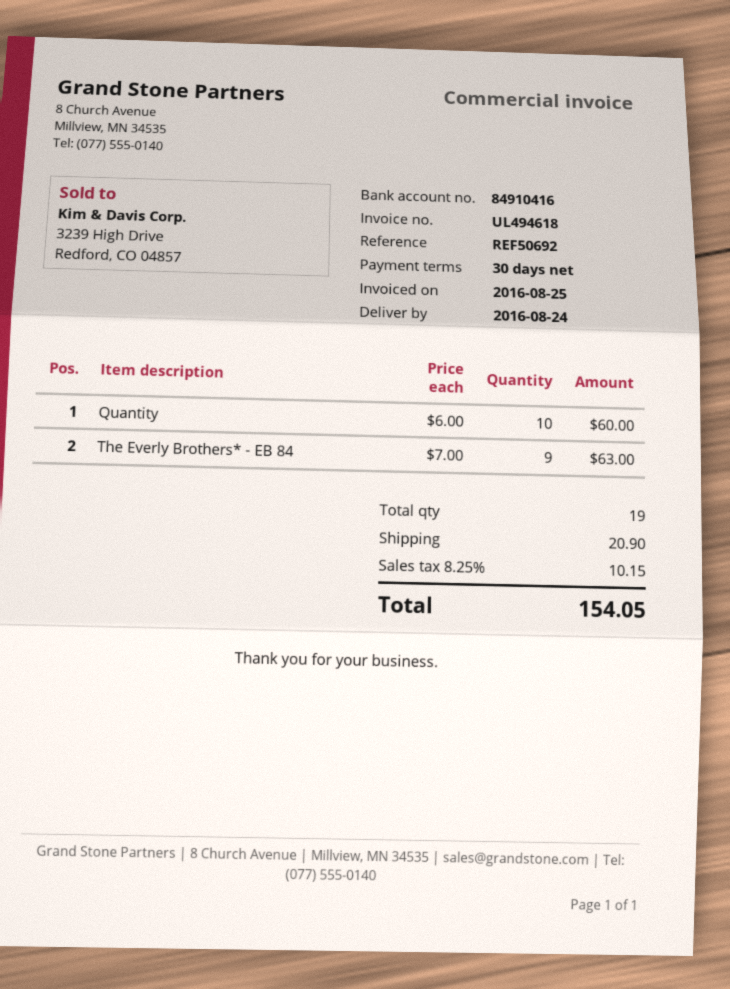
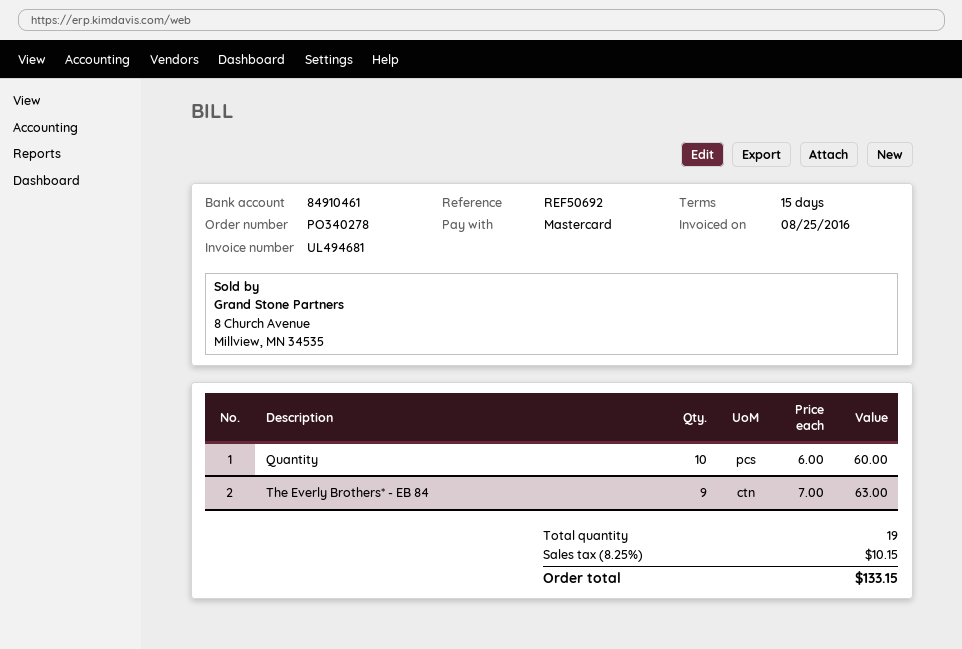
invoice number: UL494618 -> UL494681
payment terms: 30 days -> 15 days
bank account: 84910416 -> 84910461
shipping: 20.90 -> none
total: 154.05 -> 133.15

